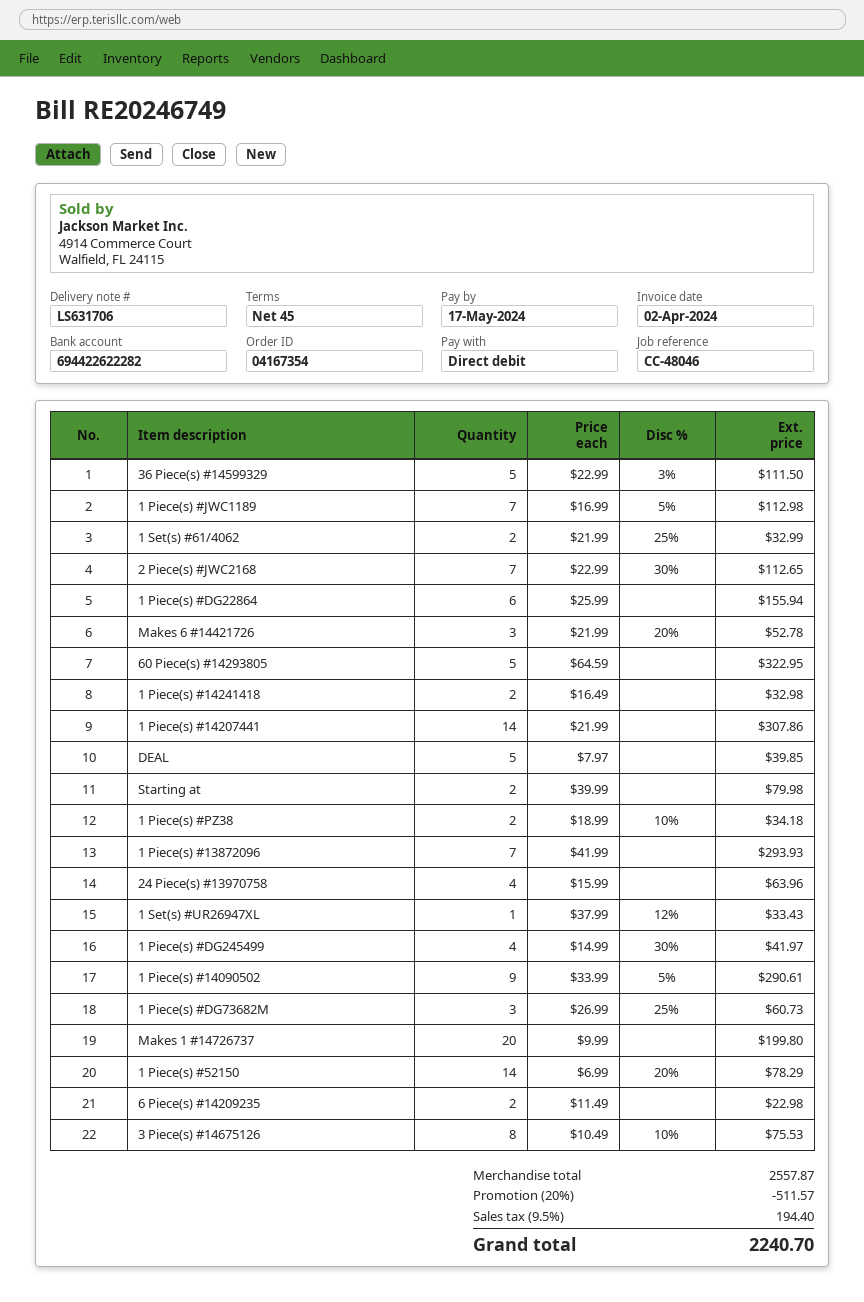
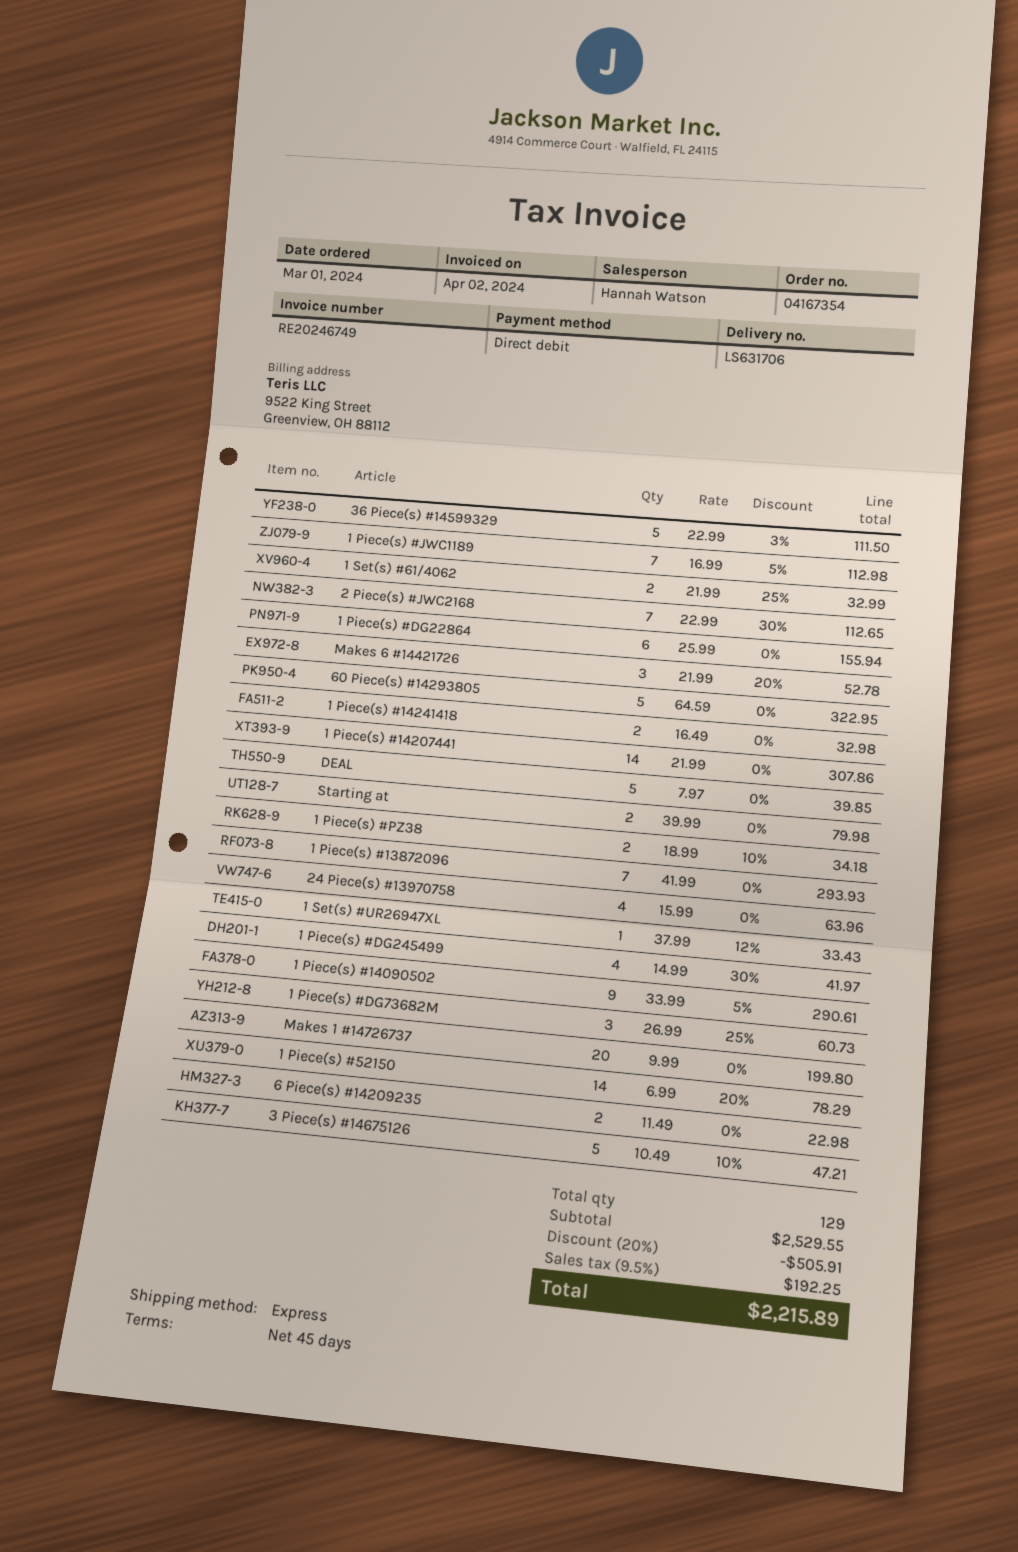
3 Piece(s) #14675126: 8 x 10.49 - 10% = 75.53 -> 5 x 10.49 - 10% = 47.21
subtotal: 2557.87 -> 2529.55
discount: 20% = 511.57 -> 20% = 505.91
tax: 9.5% = 194.40 -> 9.5% = 192.25
total: 2240.70 -> 2215.89

